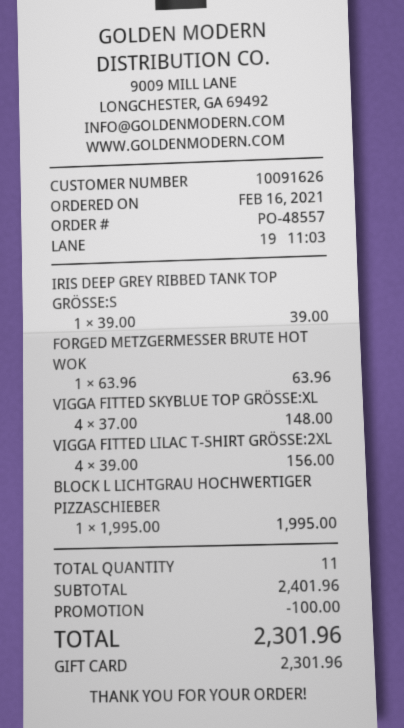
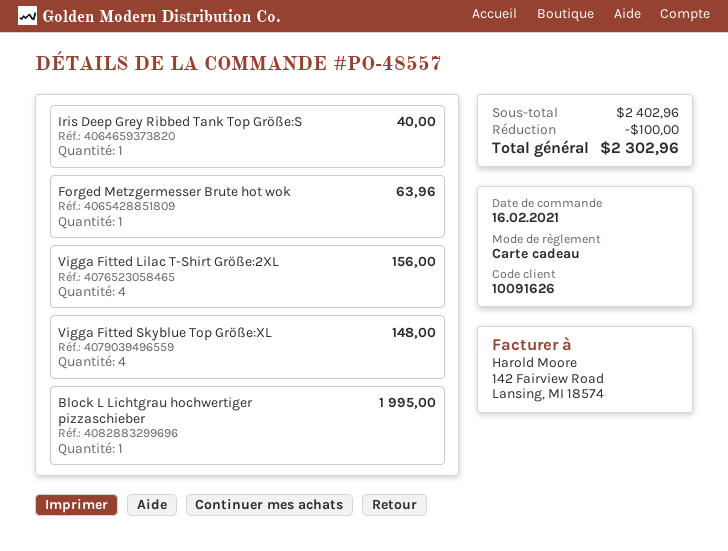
IRIS DEEP GREY RIBBED TANK TOP GRÖSSE:S: 1 for 39.00 -> 1 for 40.00
subtotal: 2401.96 -> 2402.96
total: 2301.96 -> 2302.96

